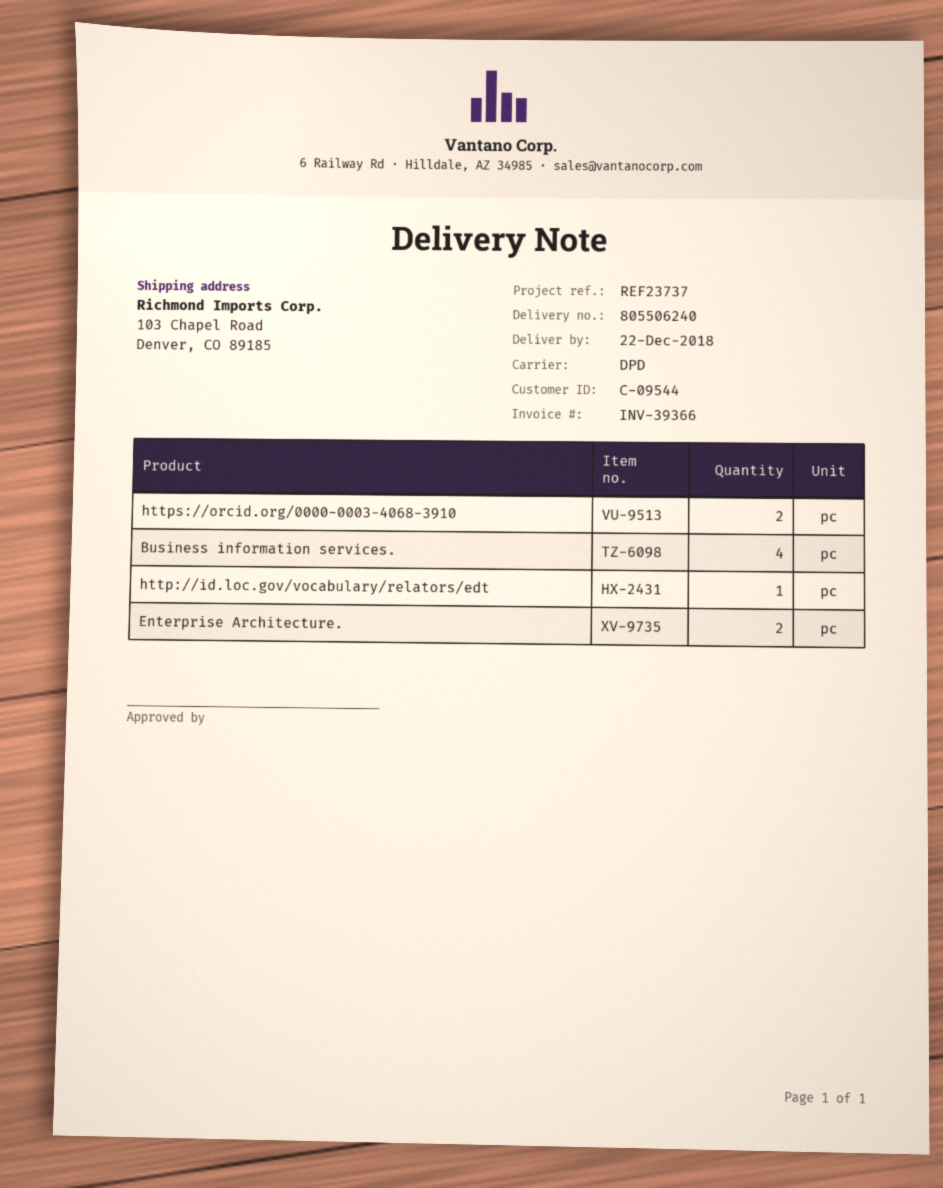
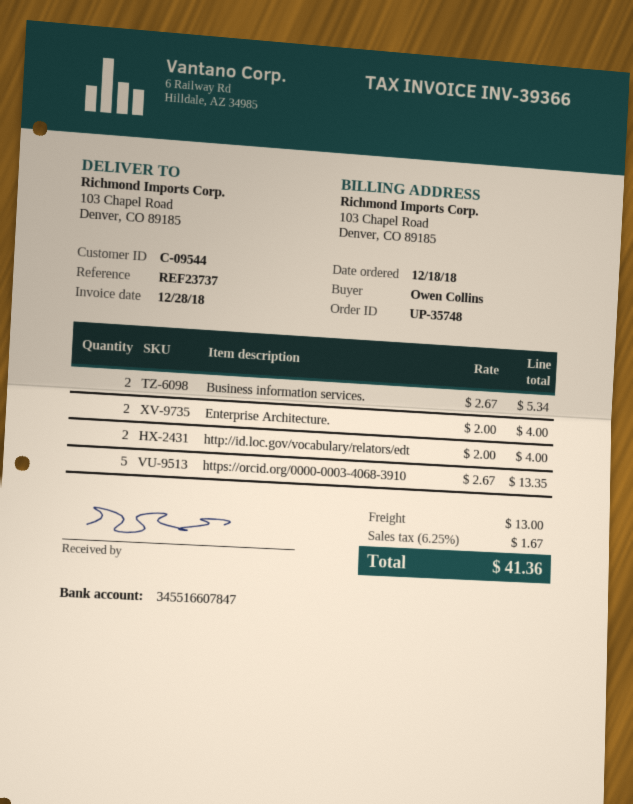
https://orcid.org/0000-0003-4068-3910: 2 -> 5
Business information services.: 4 -> 2
http://id.loc.gov/vocabulary/relators/edt: 1 -> 2

